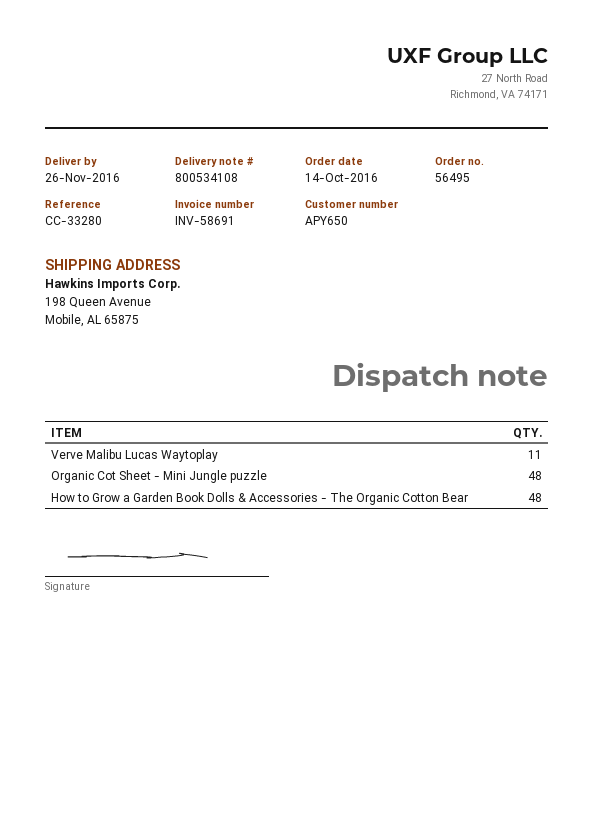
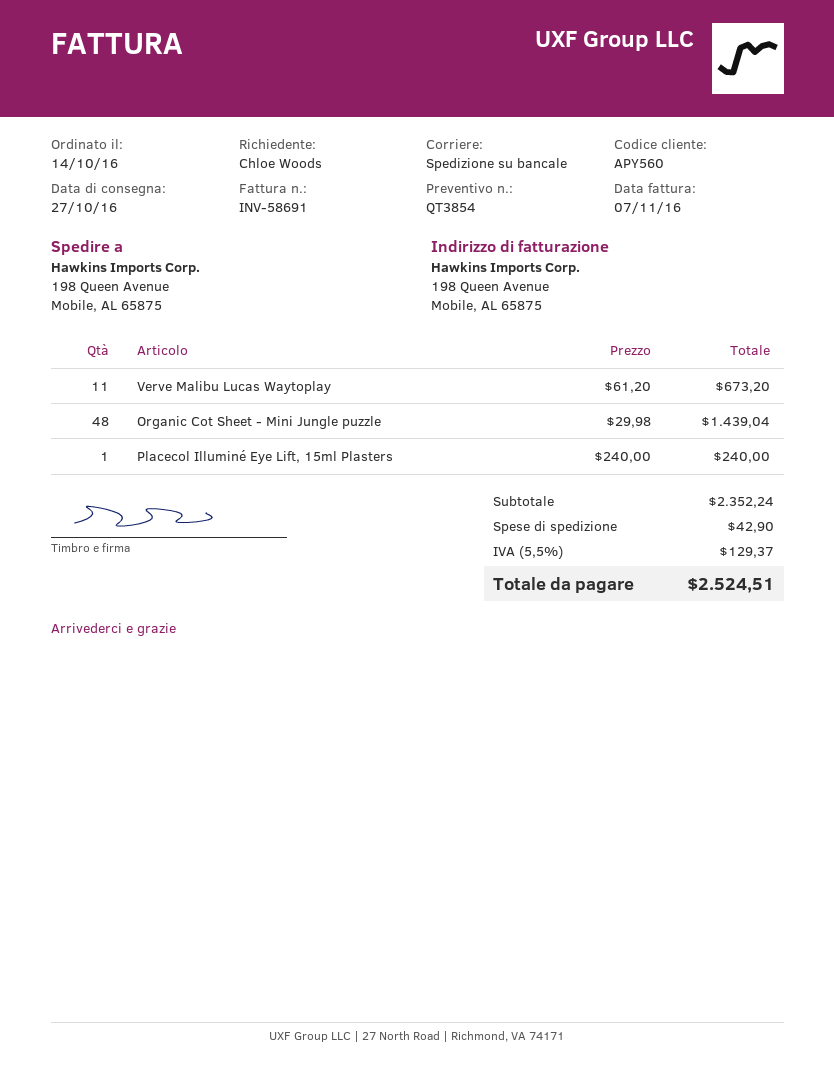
delivery date: 2016-11-26 -> 2016-10-27
customer number: APY650 -> APY560
How to Grow a Garden Book Dolls & Accessories - The Organic Cotton Bear: 48 -> none
Placecol Illuminé Eye Lift, 15ml Plasters: none -> 1

